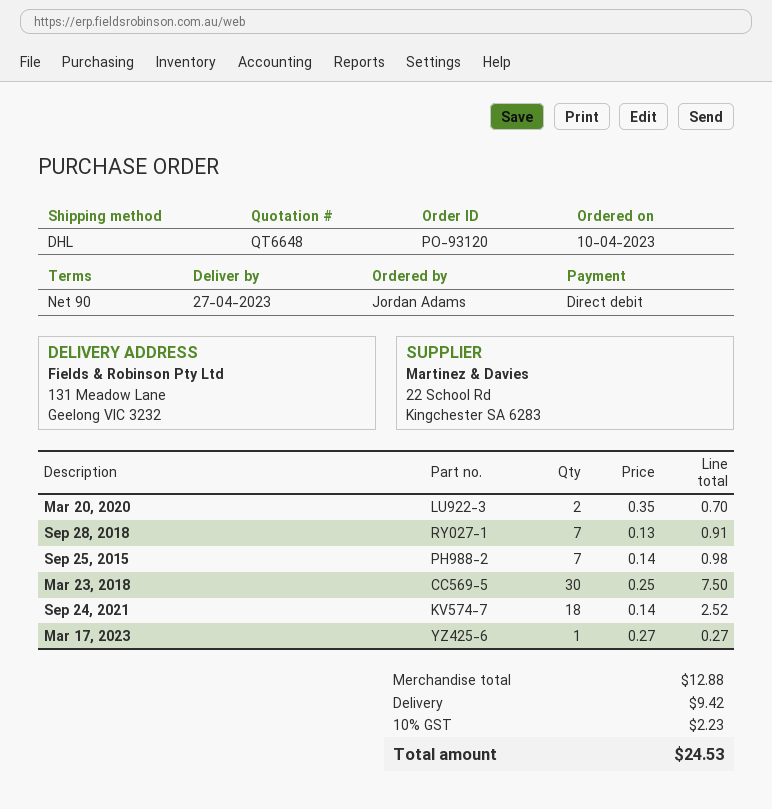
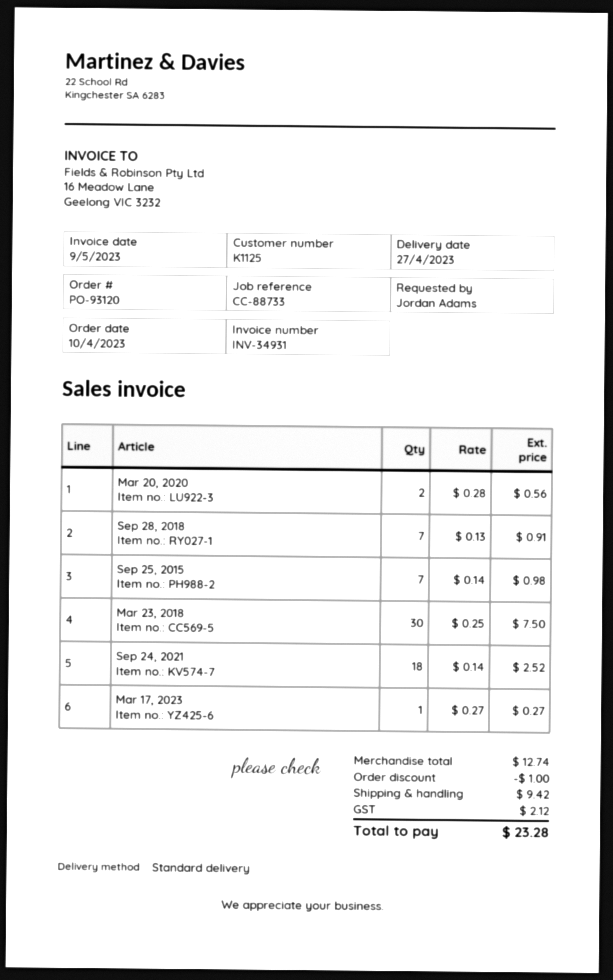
shipping method: DHL -> standard
Mar 20, 2020: 2 x 0.35 = 0.70 -> 2 x 0.28 = 0.56
subtotal: 12.88 -> 12.74
discount: none -> 1.00
tax: 2.23 -> 2.12
total: 24.53 -> 23.28

